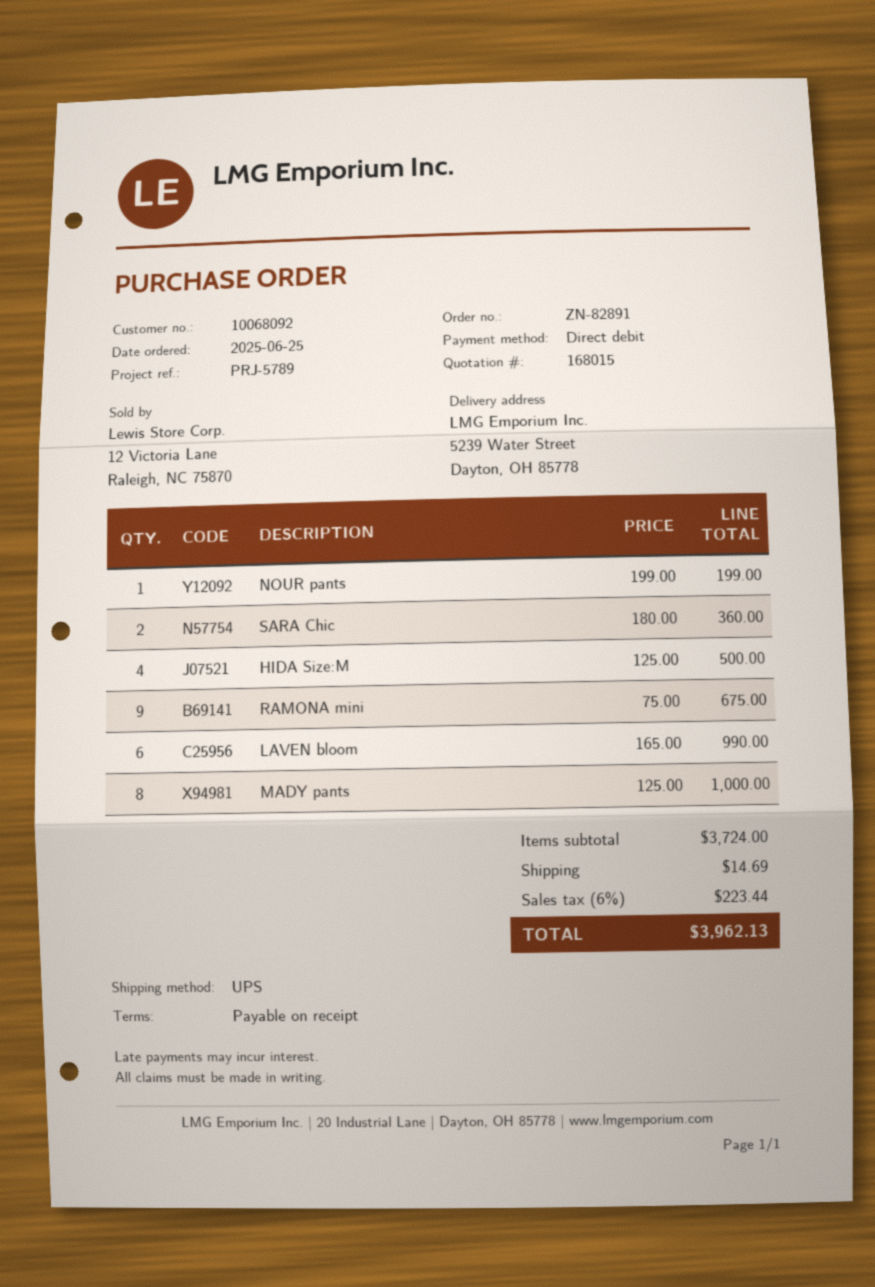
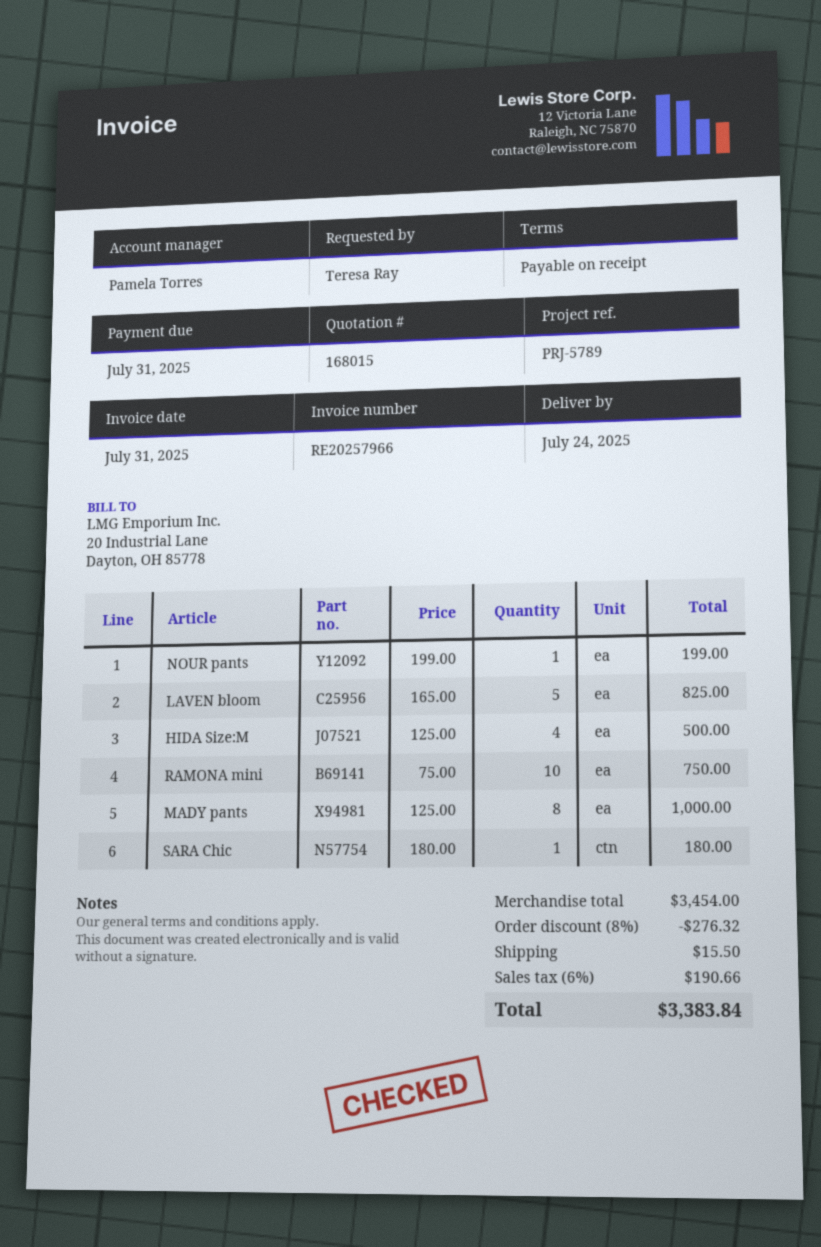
SARA Chic: 2 x 180.00 = 360.00 -> 1 x 180.00 = 180.00
RAMONA mini: 9 x 75.00 = 675.00 -> 10 x 75.00 = 750.00
LAVEN bloom: 6 x 165.00 = 990.00 -> 5 x 165.00 = 825.00
subtotal: 3724.00 -> 3454.00
discount: none -> 8% = 276.32
shipping: 14.69 -> 15.50
tax: 6% = 223.44 -> 6% = 190.66
total: 3962.13 -> 3383.84

